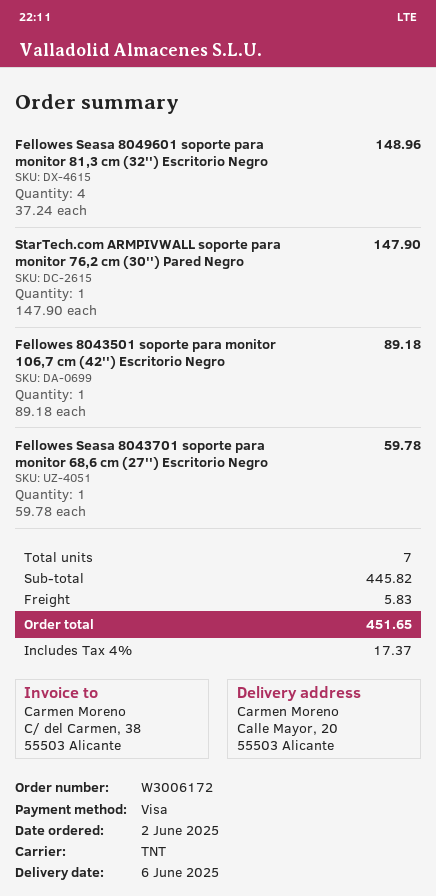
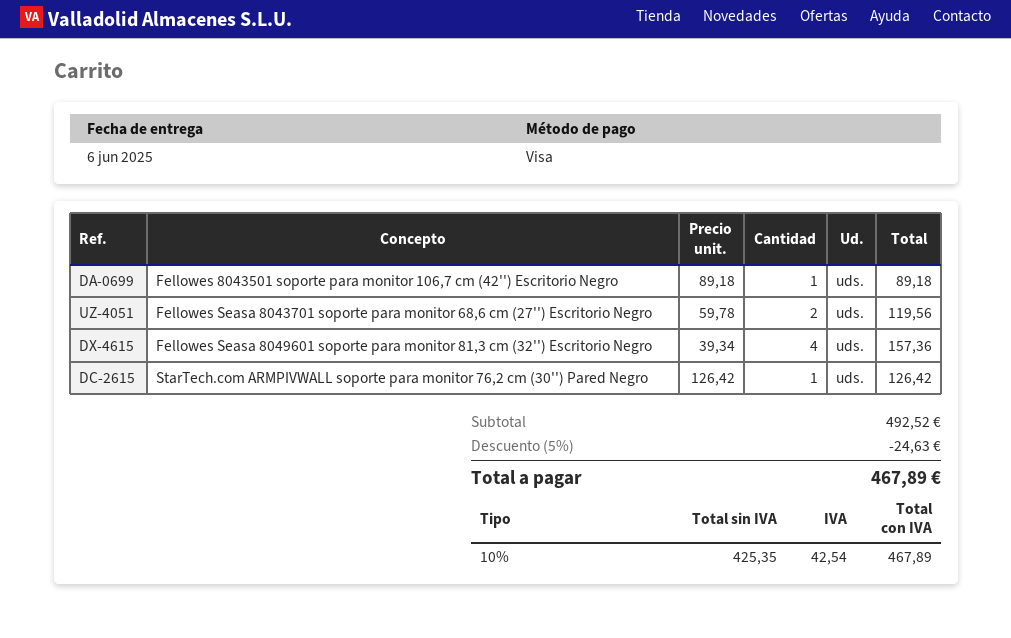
Fellowes Seasa 8049601 soporte para monitor 81,3 cm (32'') Escritorio Negro: 4 x 37.24 = 148.96 -> 4 x 39.34 = 157.36
StarTech.com ARMPIVWALL soporte para monitor 76,2 cm (30'') Pared Negro: 1 x 147.90 = 147.90 -> 1 x 126.42 = 126.42
Fellowes Seasa 8043701 soporte para monitor 68,6 cm (27'') Escritorio Negro: 1 x 59.78 = 59.78 -> 2 x 59.78 = 119.56
subtotal: 445.82 -> 492.52
discount: none -> 5% = 24.63
shipping: 5.83 -> none
tax: 4% = 17.37 -> 10% = 42.54
total: 451.65 -> 467.89

